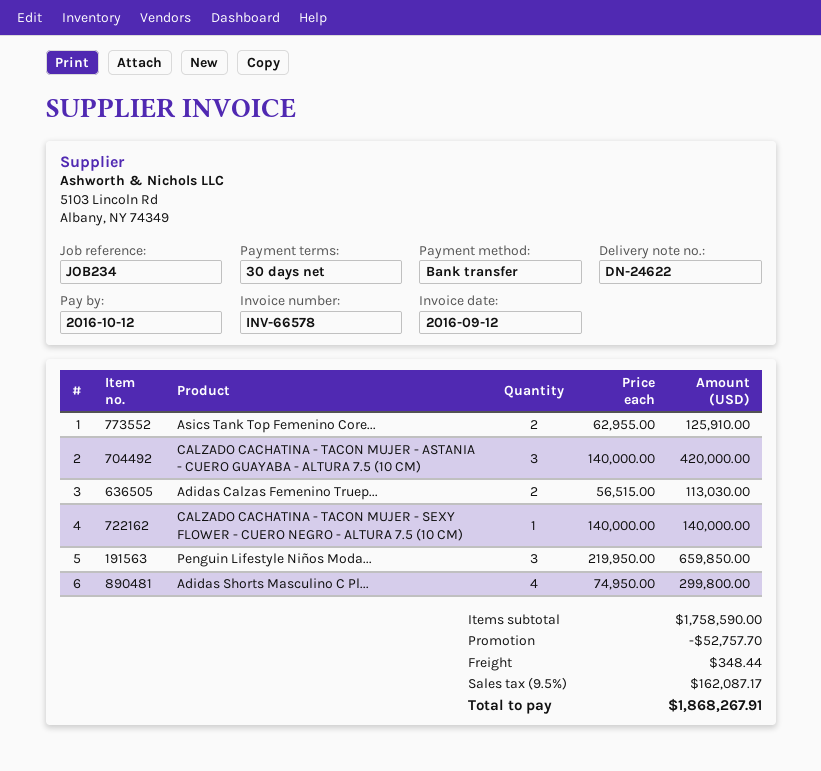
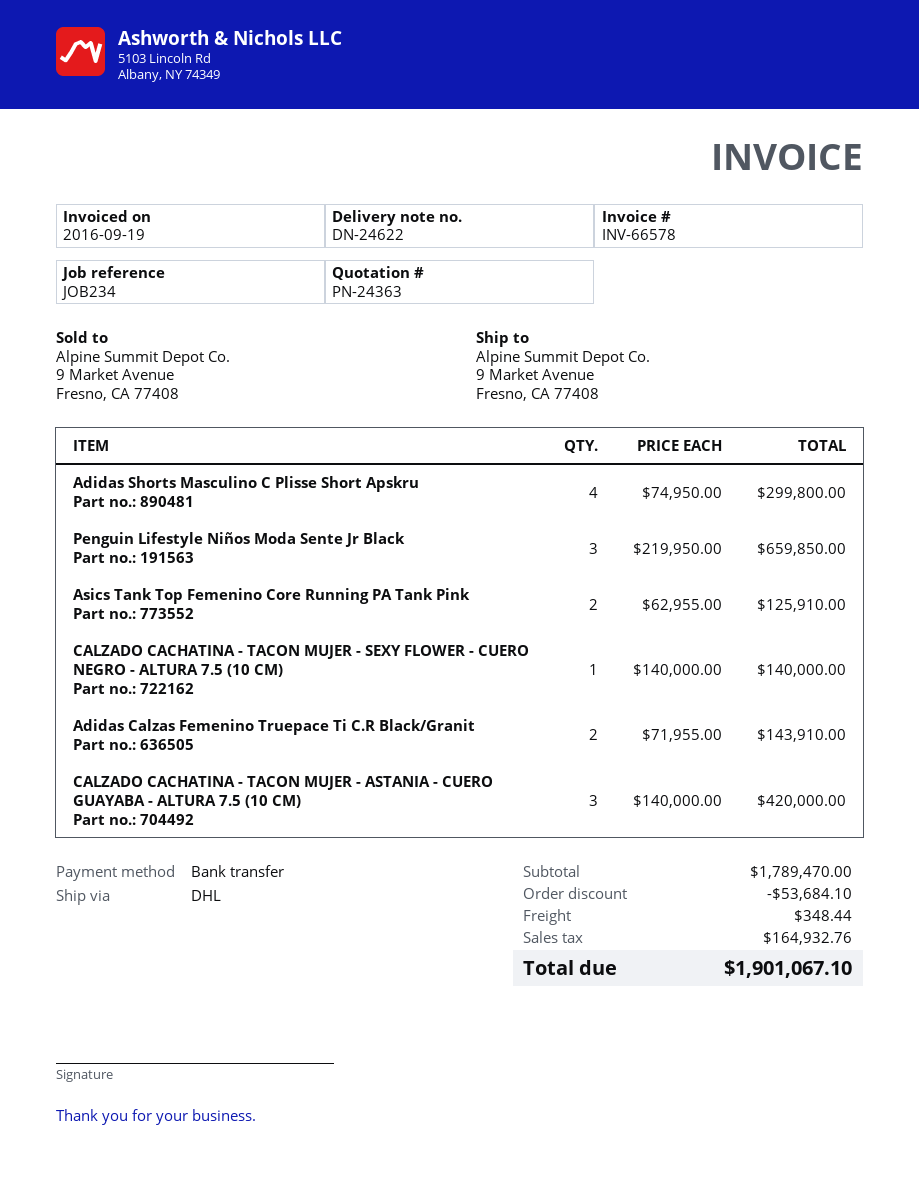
invoice date: 2016-09-12 -> 2016-09-19
Adidas Calzas Femenino Truep...: 2 x 56515.00 = 113030.00 -> 2 x 71955.00 = 143910.00
subtotal: 1758590.00 -> 1789470.00
discount: 52757.70 -> 53684.10
tax: 162087.17 -> 164932.76
total: 1868267.91 -> 1901067.10

